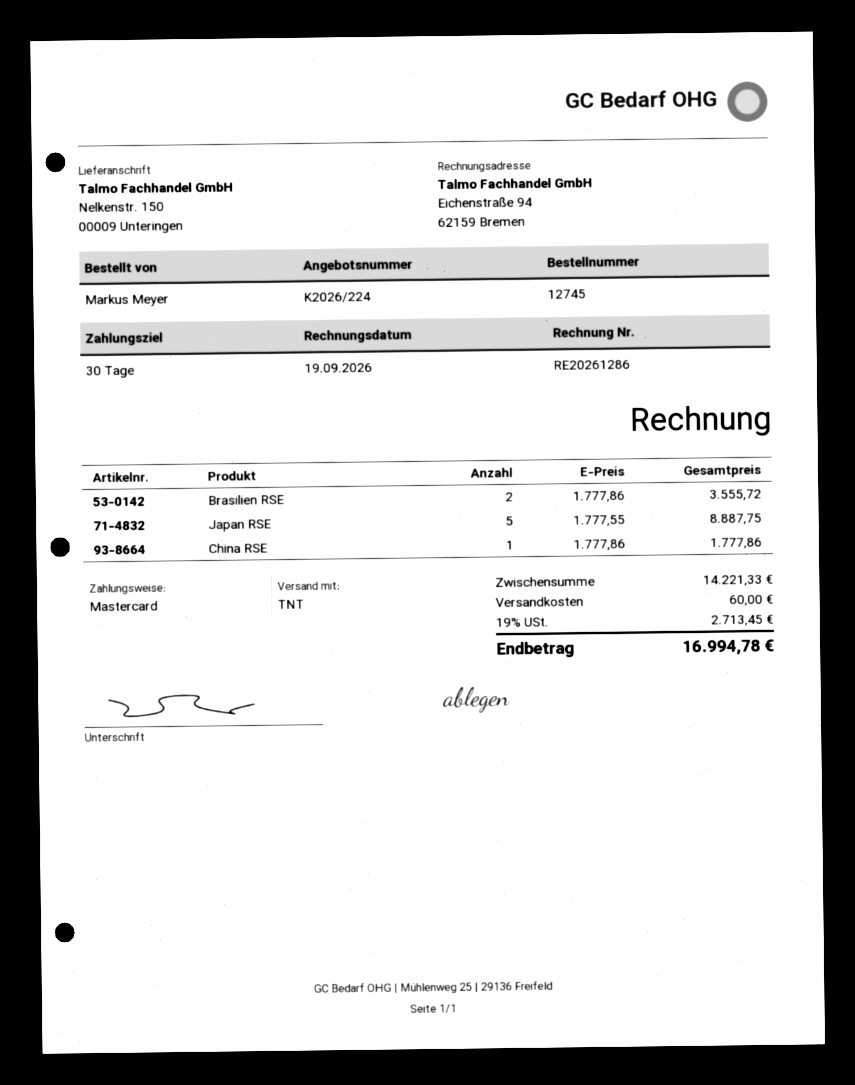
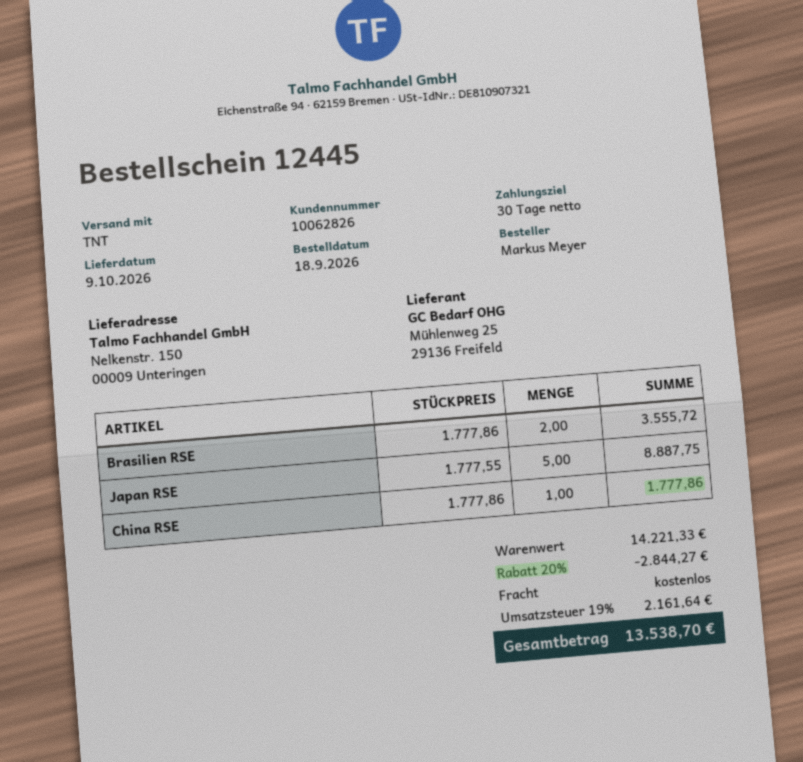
order number: 12745 -> 12445
discount: none -> 20% = 2844.27
shipping: 60.00 -> 0.00
tax: 19% = 2713.45 -> 19% = 2161.64
total: 16994.78 -> 13538.70

